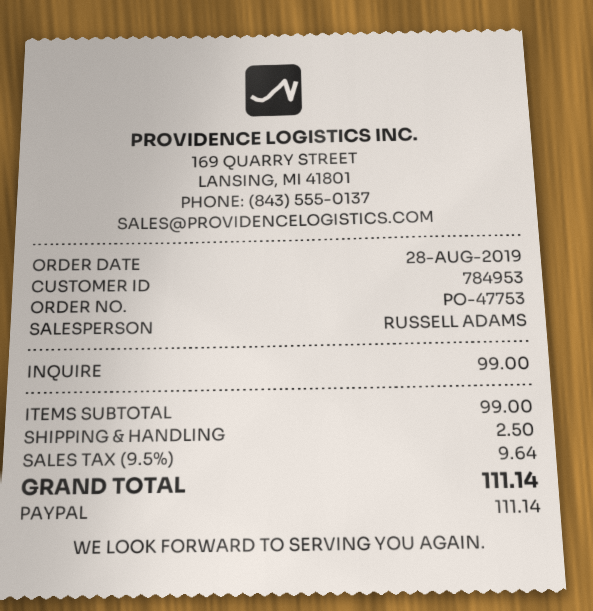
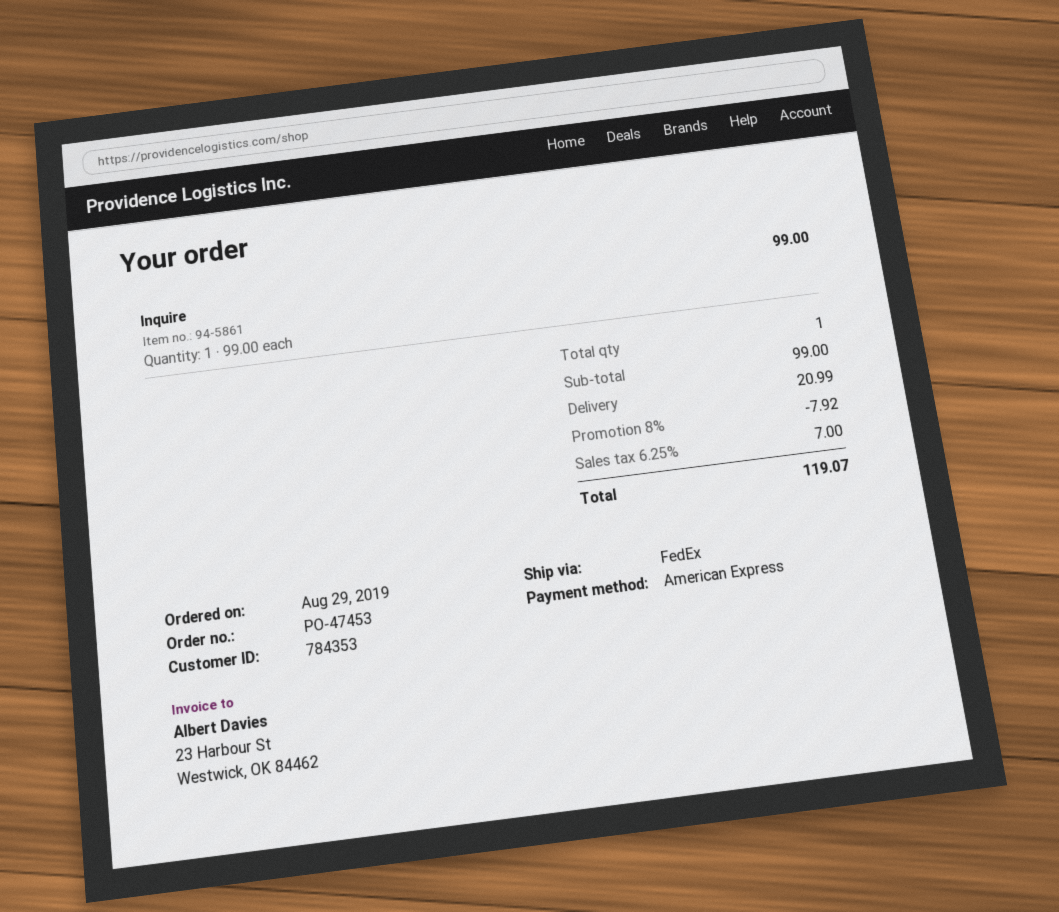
order number: PO-47753 -> PO-47453
order date: 2019-08-28 -> 2019-08-29
customer number: 784953 -> 784353
payment method: PayPal -> American Express
discount: none -> 8% = 7.92
shipping: 2.50 -> 20.99
tax: 9.5% = 9.64 -> 6.25% = 7.00
total: 111.14 -> 119.07

